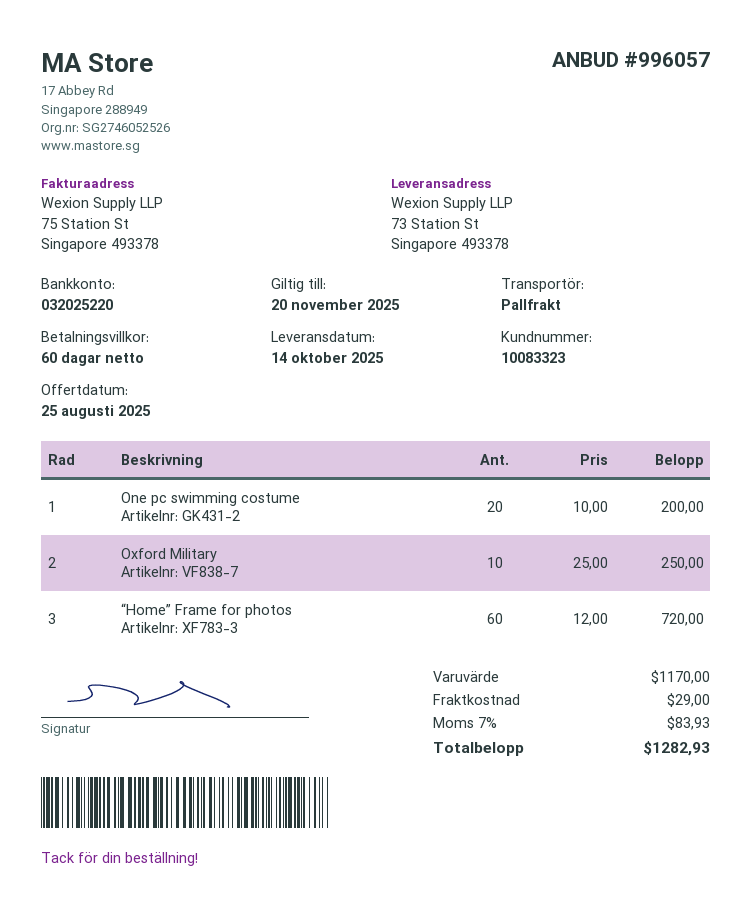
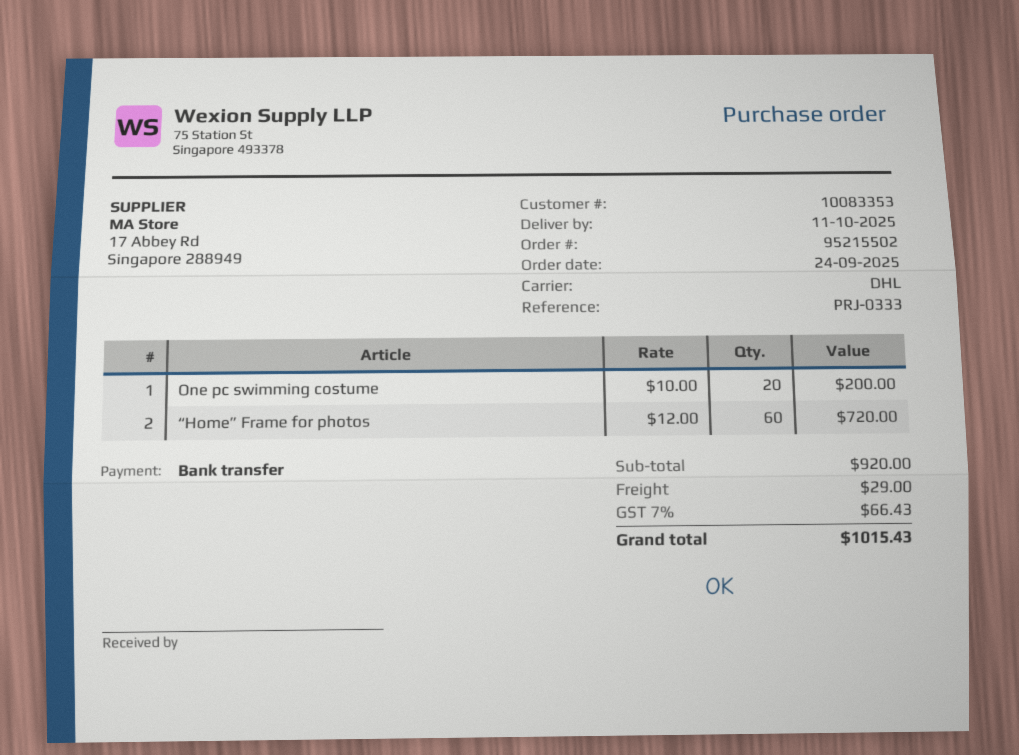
delivery date: 2025-10-14 -> 2025-10-11
customer number: 10083323 -> 10083353
shipping method: pallet freight -> DHL
Oxford Military: 10 x 25.00 = 250.00 -> none
subtotal: 1170.00 -> 920.00
tax: 7% = 83.93 -> 7% = 66.43
total: 1282.93 -> 1015.43

